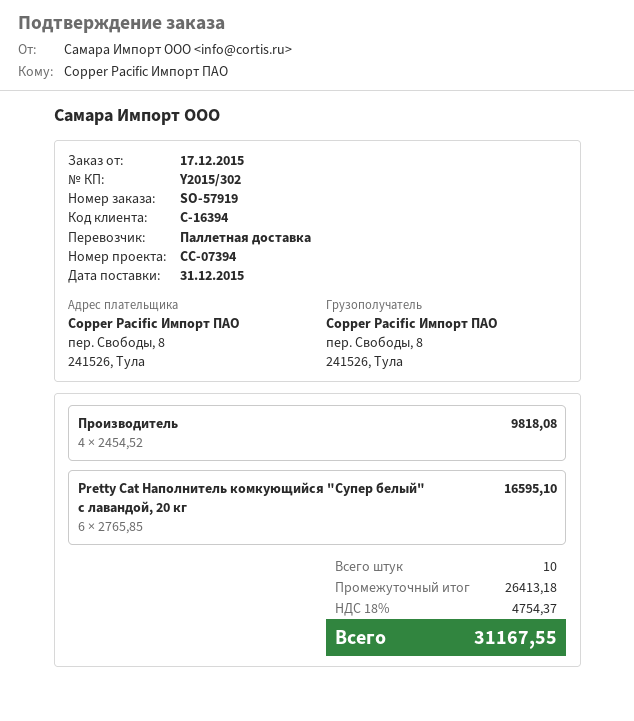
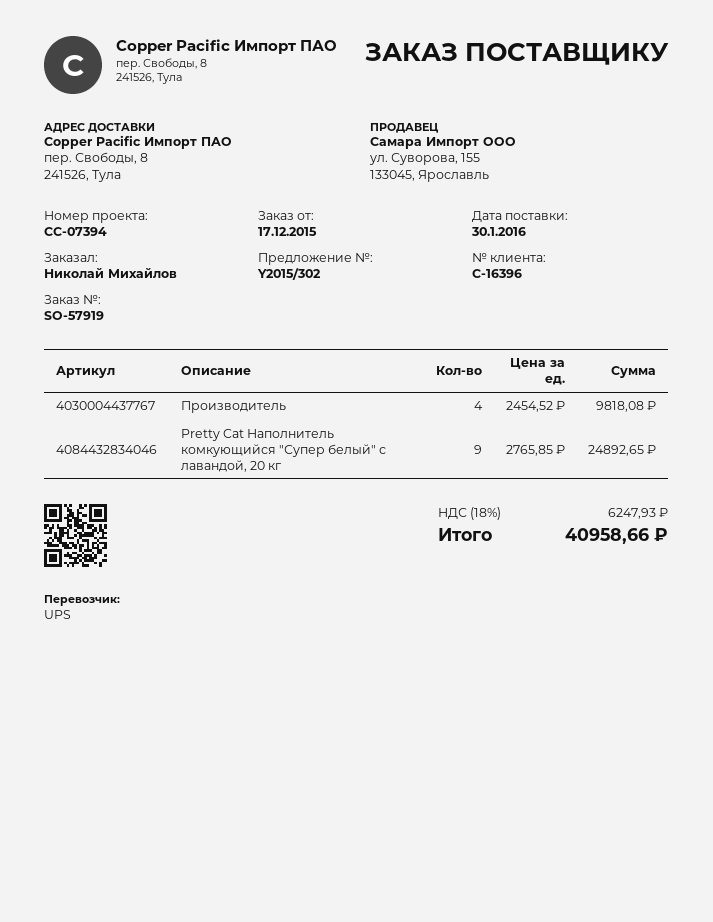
delivery date: 2015-12-31 -> 2016-01-30
customer number: C-16394 -> C-16396
shipping method: pallet freight -> UPS
Pretty Cat Наполнитель комкующийся "Супер белый" с лавандой, 20 кг: 6 x 2765.85 = 16595.10 -> 9 x 2765.85 = 24892.65
tax: 18% = 4754.37 -> 18% = 6247.93
total: 31167.55 -> 40958.66

